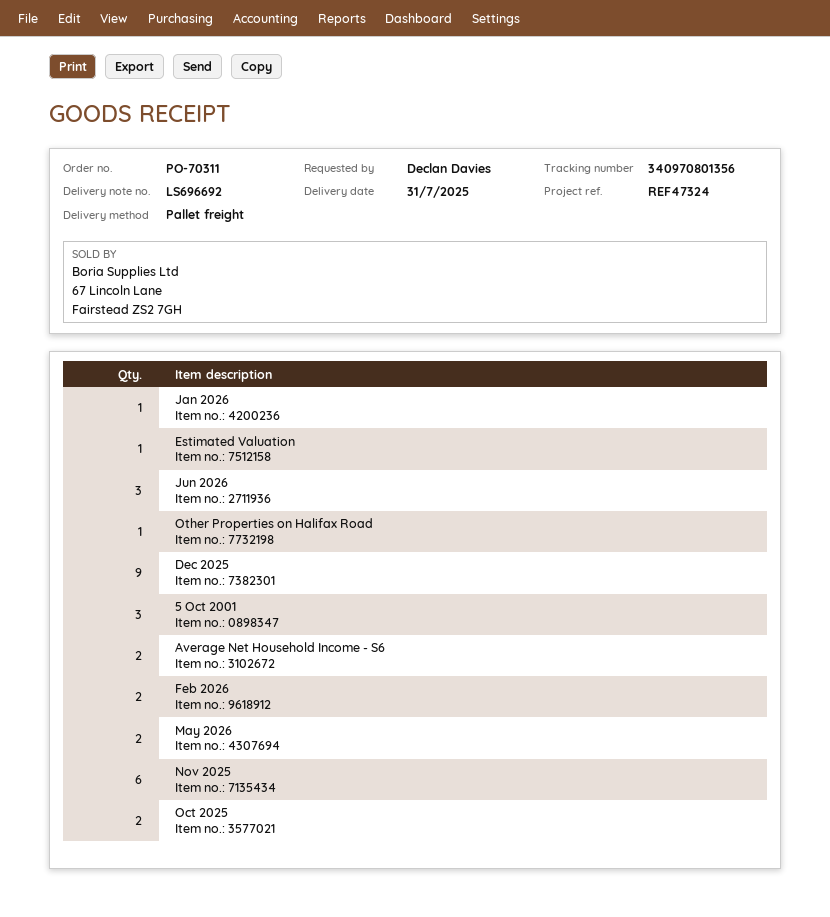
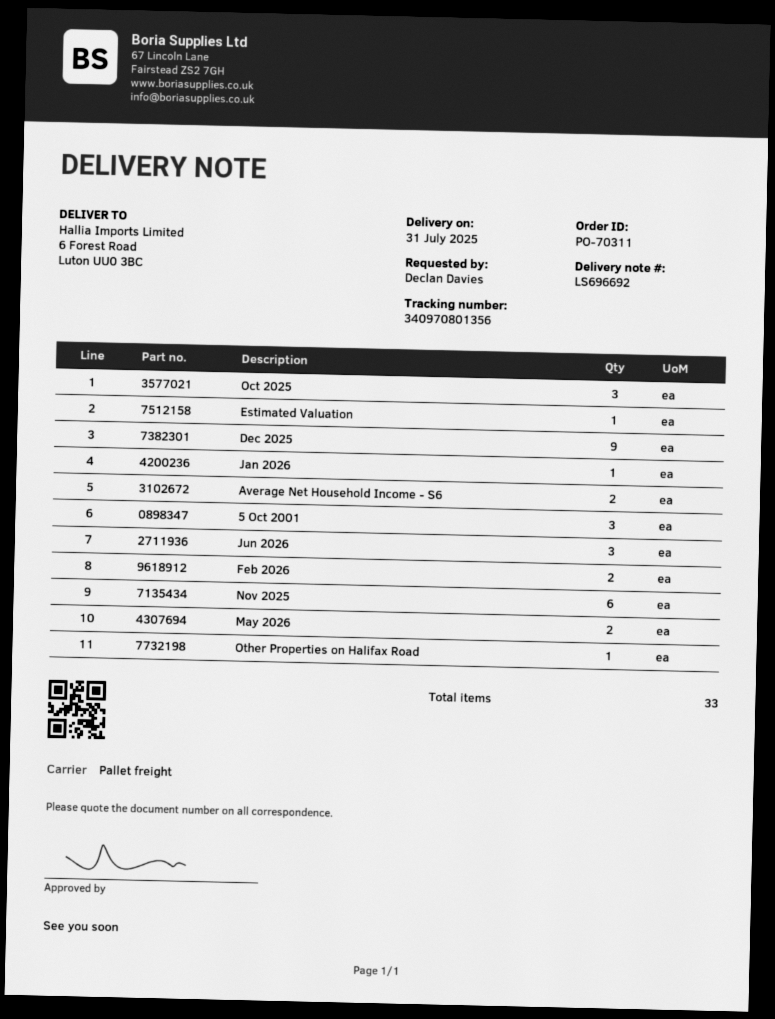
Oct 2025: 2 -> 3

